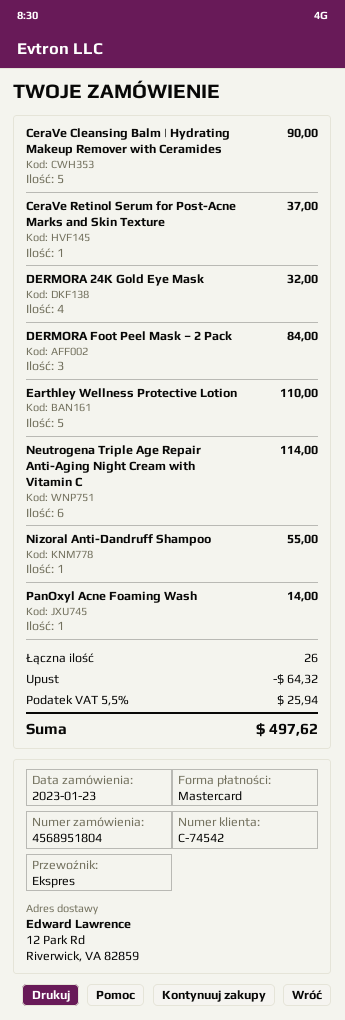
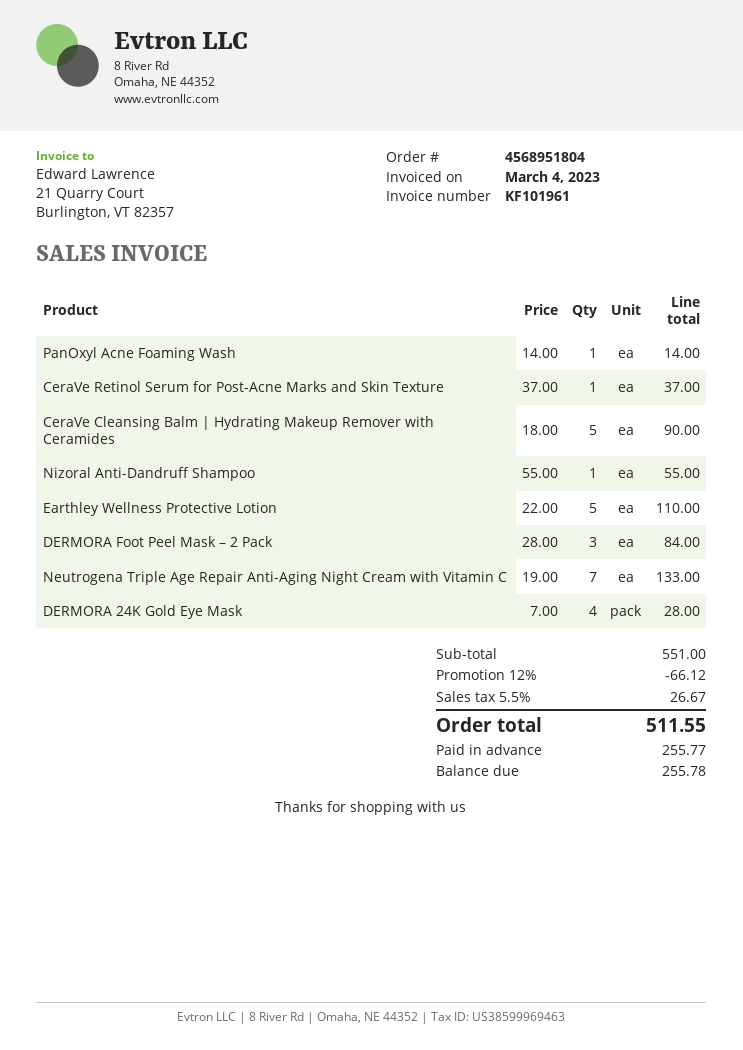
DERMORA 24K Gold Eye Mask: 4 for 32.00 -> 4 for 28.00
Neutrogena Triple Age Repair Anti-Aging Night Cream with Vitamin C: 6 for 114.00 -> 7 for 133.00
discount: 64.32 -> 66.12
tax: 5.5% = 25.94 -> 5.5% = 26.67
total: 497.62 -> 511.55

